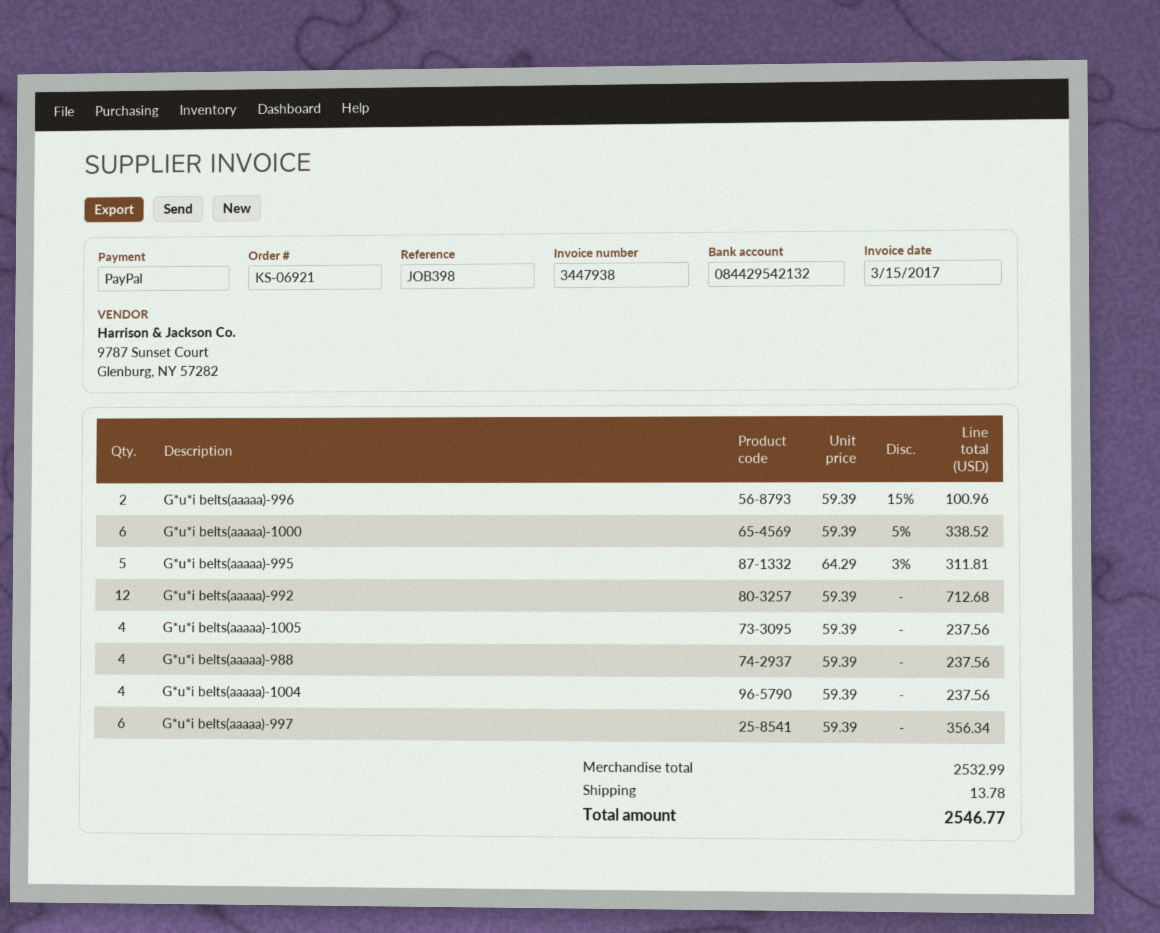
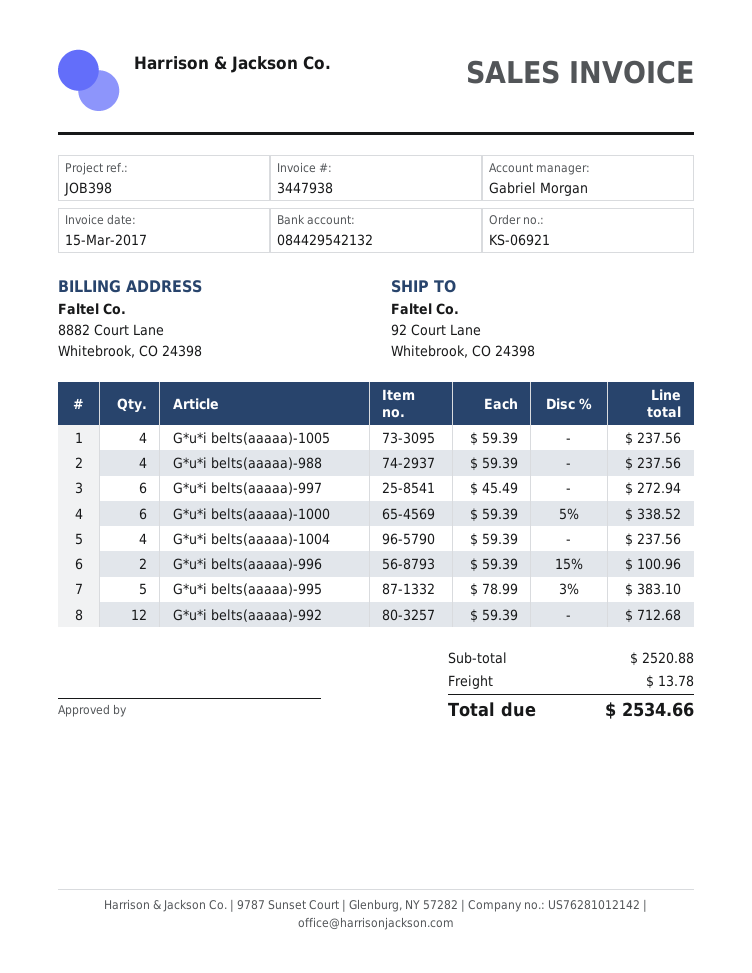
G*u*i belts(aaaaa)-995: 5 x 64.29 - 3% = 311.81 -> 5 x 78.99 - 3% = 383.10
G*u*i belts(aaaaa)-997: 6 x 59.39 = 356.34 -> 6 x 45.49 = 272.94
subtotal: 2532.99 -> 2520.88
total: 2546.77 -> 2534.66

